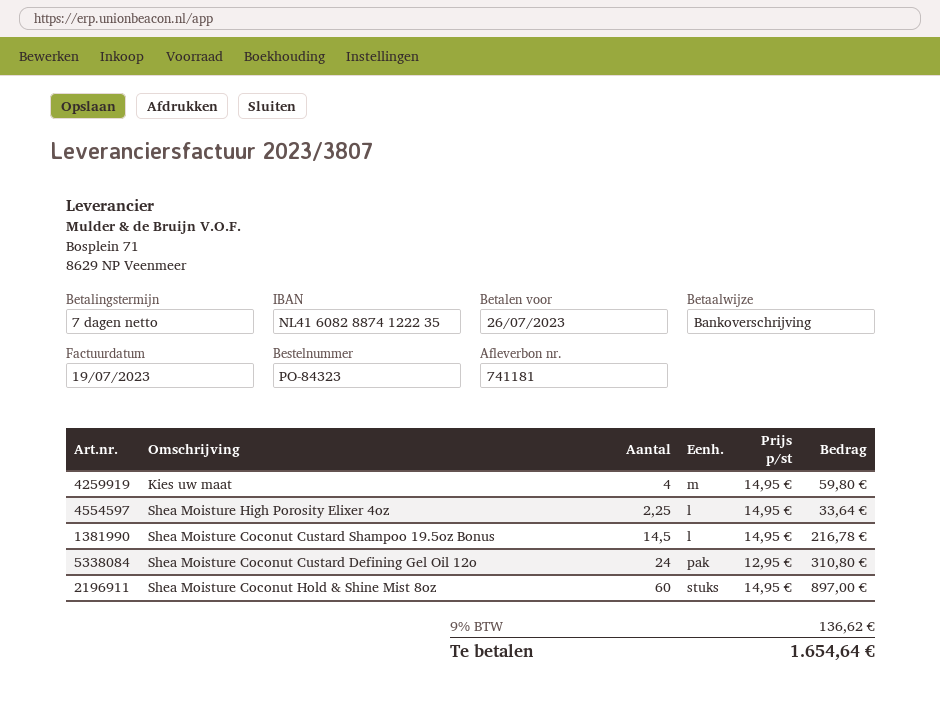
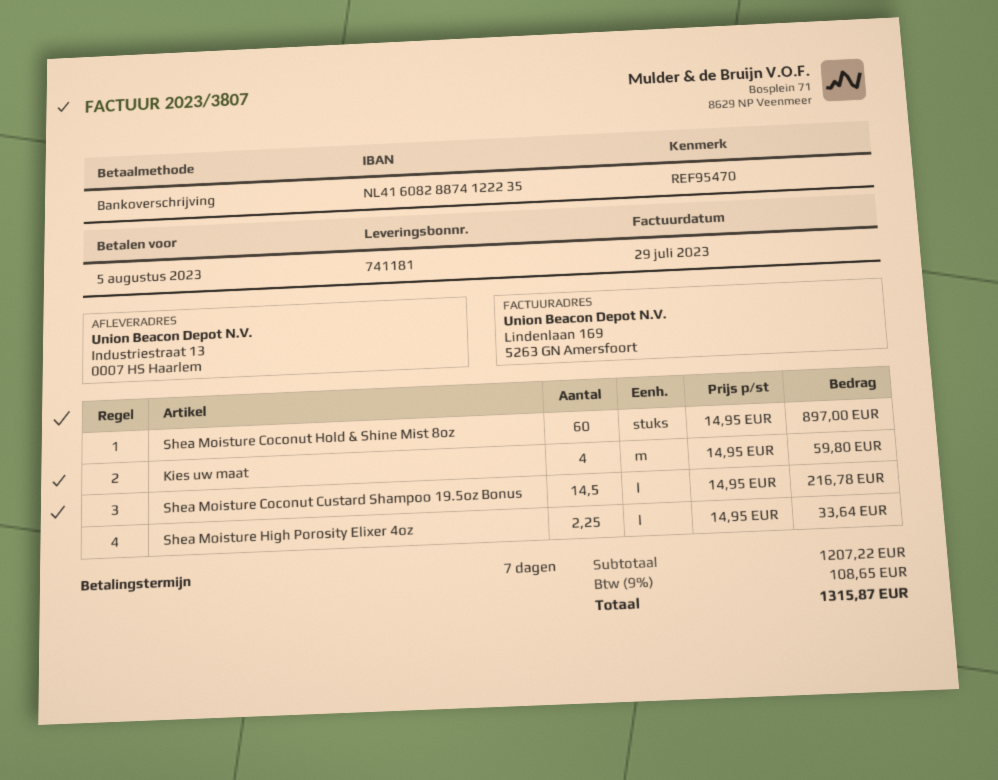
invoice date: 2023-07-19 -> 2023-07-29
due date: 2023-07-26 -> 2023-08-05
Shea Moisture Coconut Custard Defining Gel Oil 12o: 24 x 12.95 = 310.80 -> none
tax: 9% = 136.62 -> 9% = 108.65
total: 1654.64 -> 1315.87

